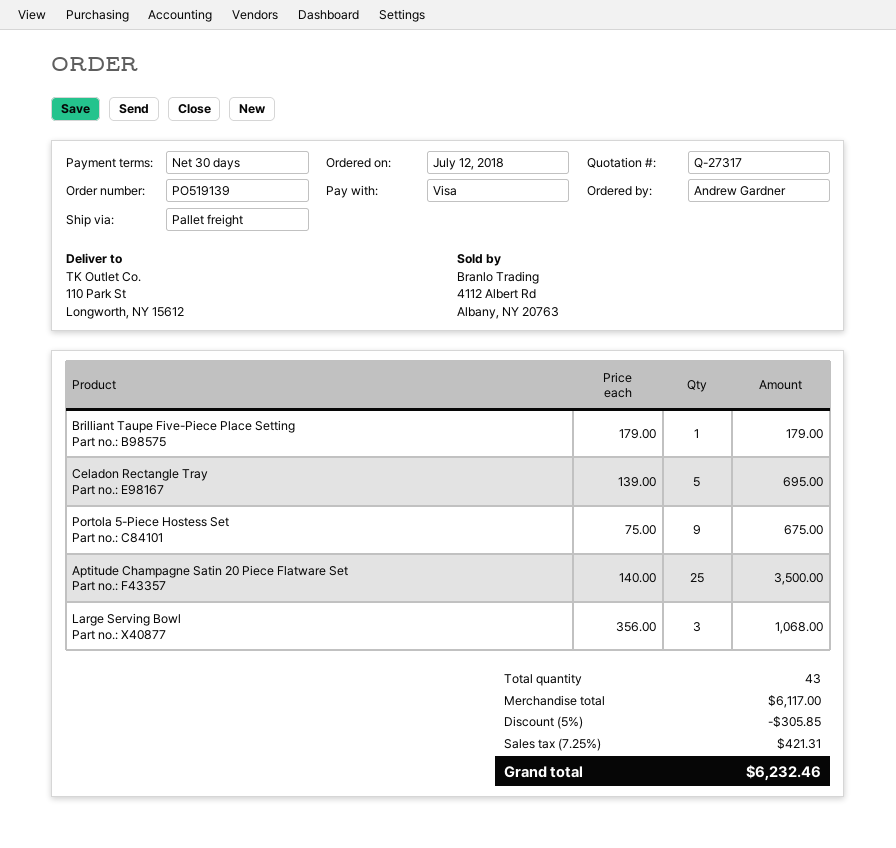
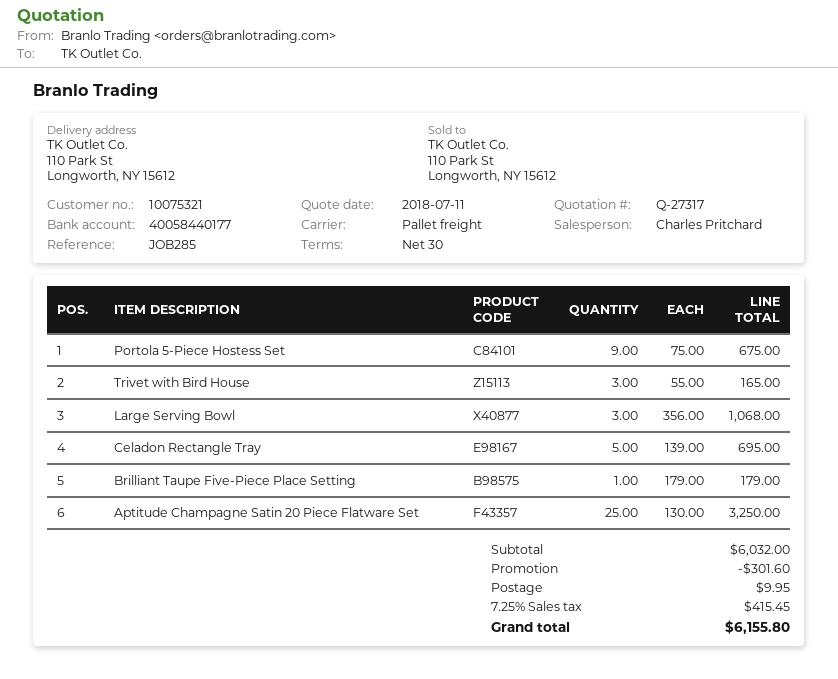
Aptitude Champagne Satin 20 Piece Flatware Set: 25 x 140.00 = 3500.00 -> 25 x 130.00 = 3250.00
Trivet with Bird House: none -> 3 x 55.00 = 165.00
subtotal: 6117.00 -> 6032.00
discount: 305.85 -> 301.60
shipping: none -> 9.95
tax: 7.25% = 421.31 -> 7.25% = 415.45
total: 6232.46 -> 6155.80

